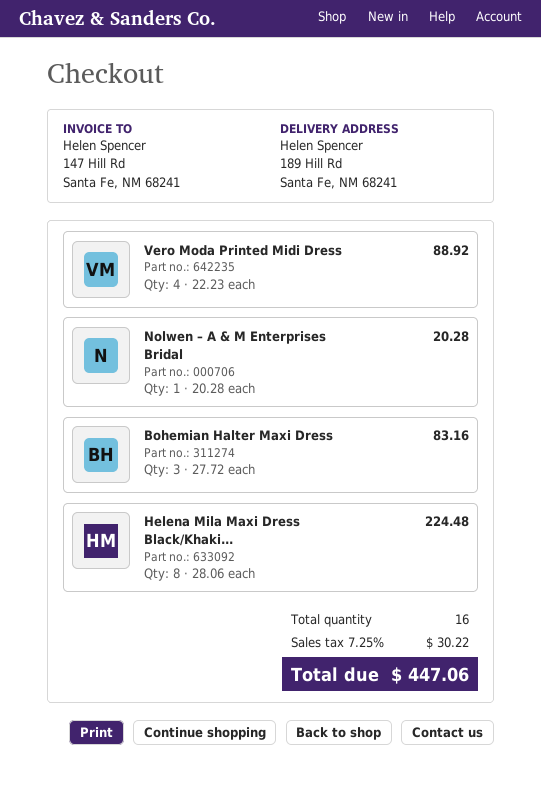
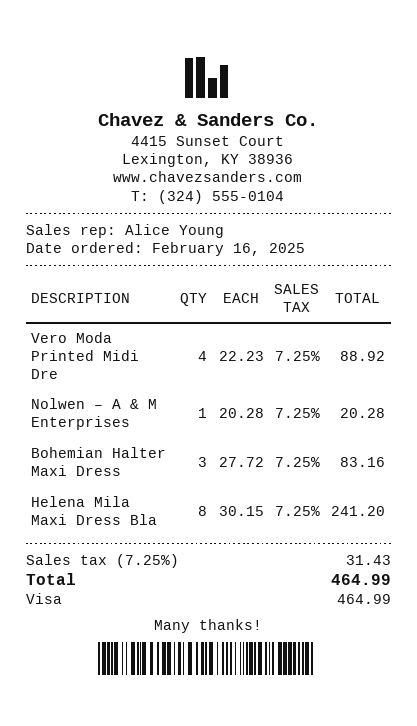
Helena Mila Maxi Dress Black/Khaki...: 8 x 28.06 = 224.48 -> 8 x 30.15 = 241.20
tax: 7.25% = 30.22 -> 7.25% = 31.43
total: 447.06 -> 464.99

